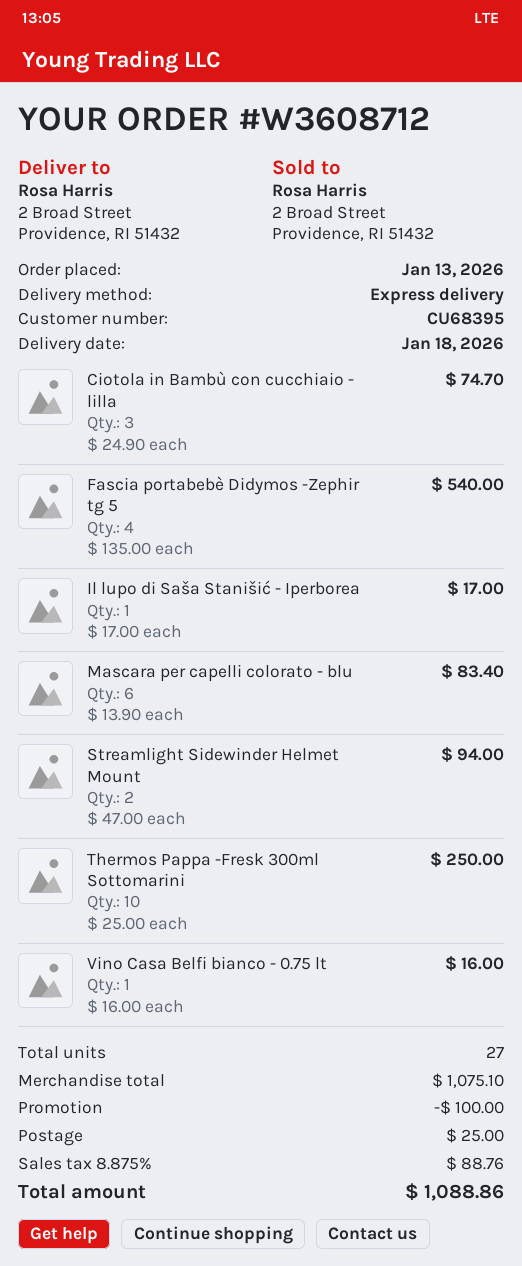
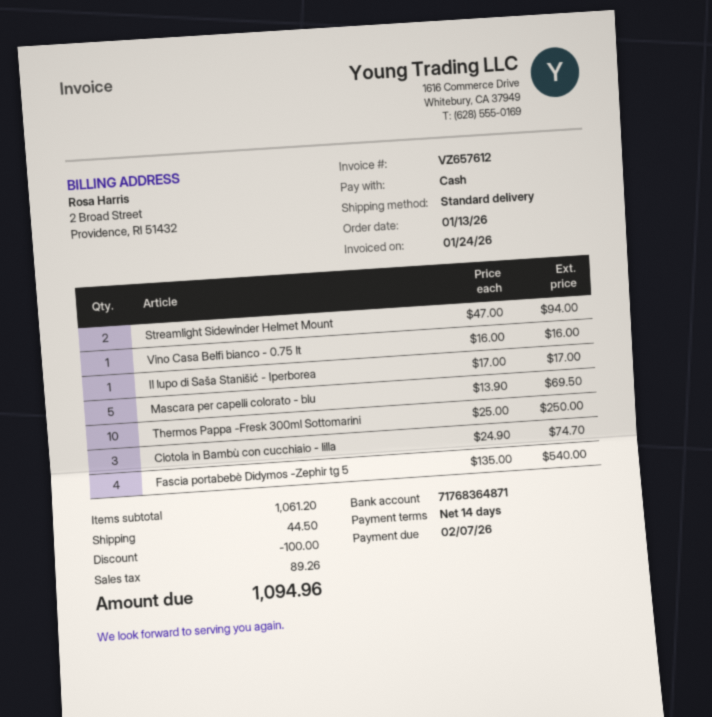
shipping method: express -> standard
Mascara per capelli colorato - blu: 6 x 13.90 = 83.40 -> 5 x 13.90 = 69.50
subtotal: 1075.10 -> 1061.20
shipping: 25.00 -> 44.50
tax: 88.76 -> 89.26
total: 1088.86 -> 1094.96

